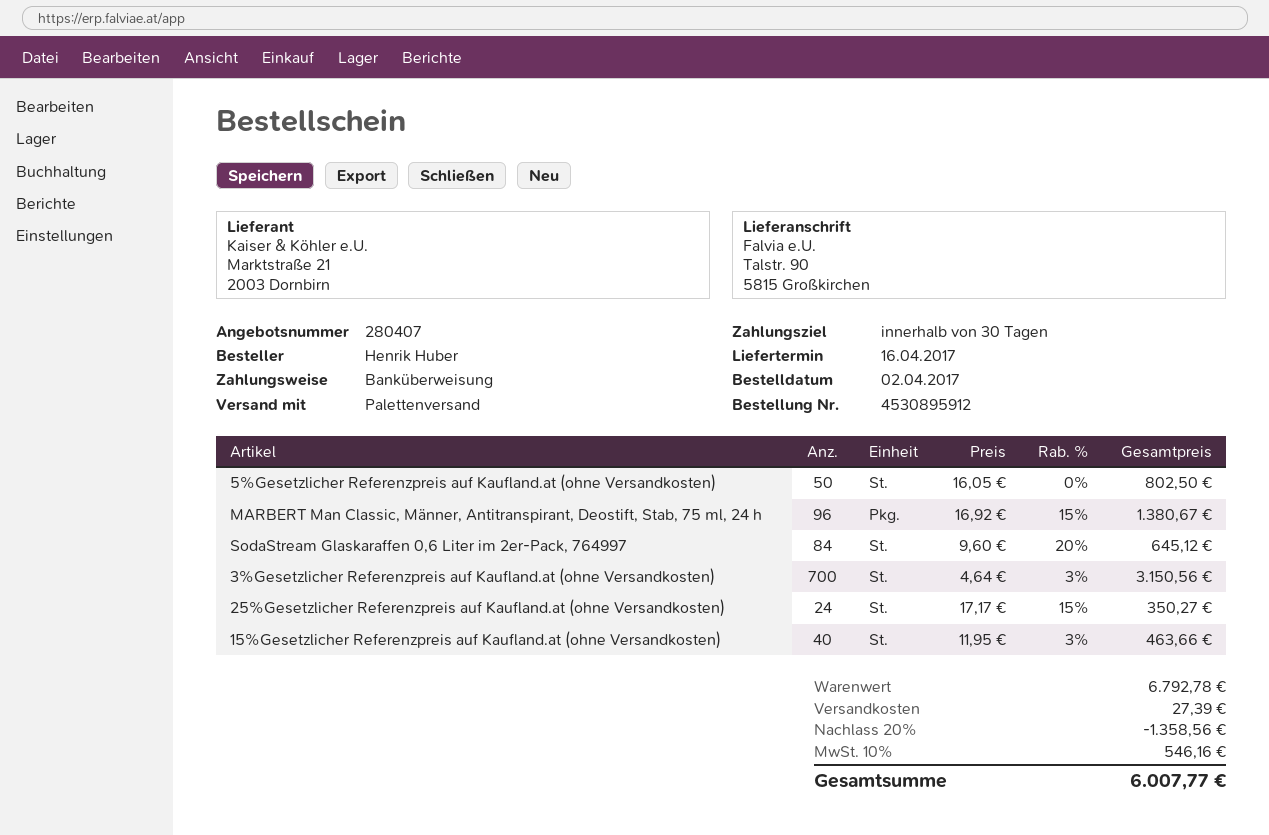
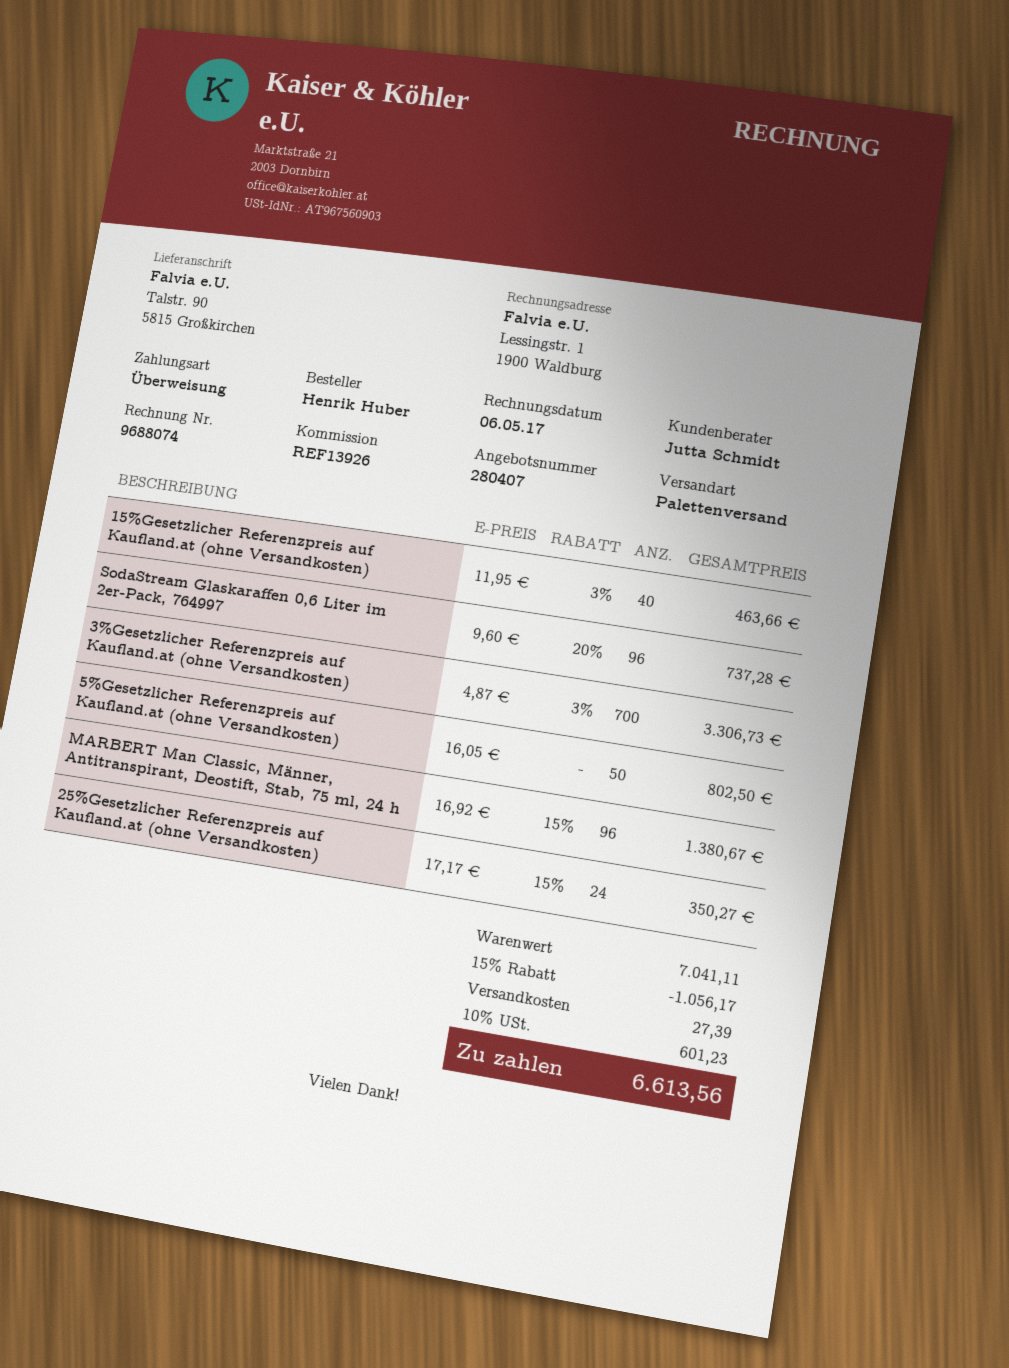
SodaStream Glaskaraffen 0,6 Liter im 2er-Pack, 764997: 84 x 9.60 - 20% = 645.12 -> 96 x 9.60 - 20% = 737.28
3%Gesetzlicher Referenzpreis auf Kaufland.at (ohne Versandkosten): 700 x 4.64 - 3% = 3150.56 -> 700 x 4.87 - 3% = 3306.73
subtotal: 6792.78 -> 7041.11
discount: 20% = 1358.56 -> 15% = 1056.17
tax: 10% = 546.16 -> 10% = 601.23
total: 6007.77 -> 6613.56

